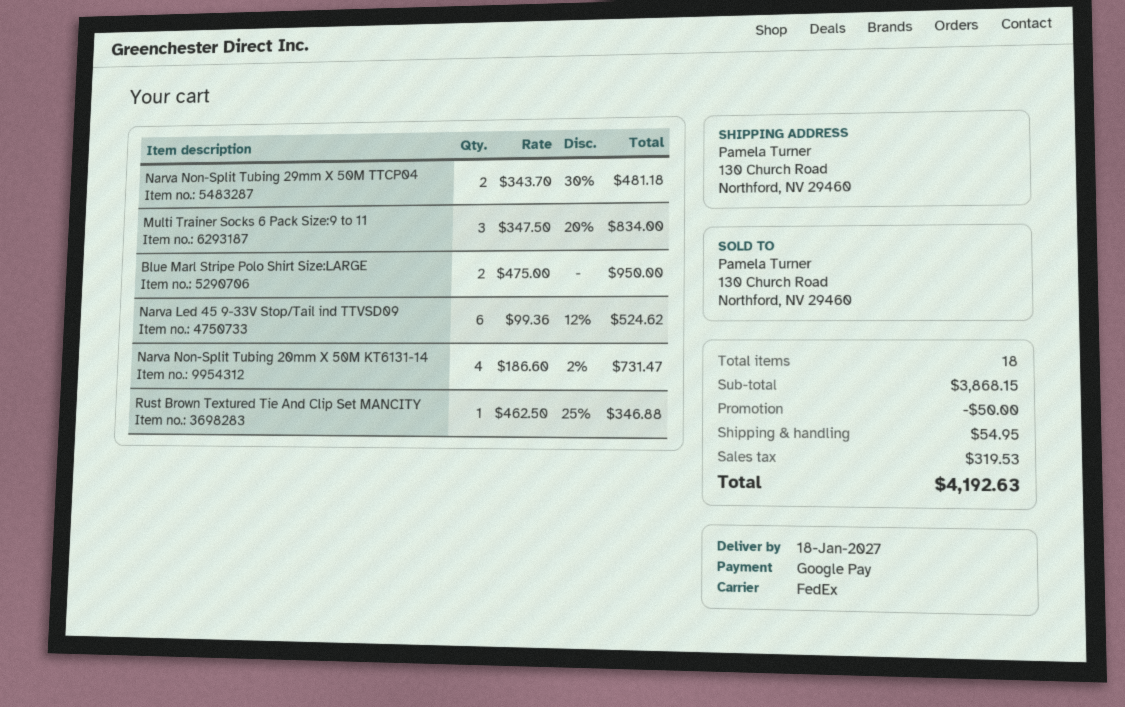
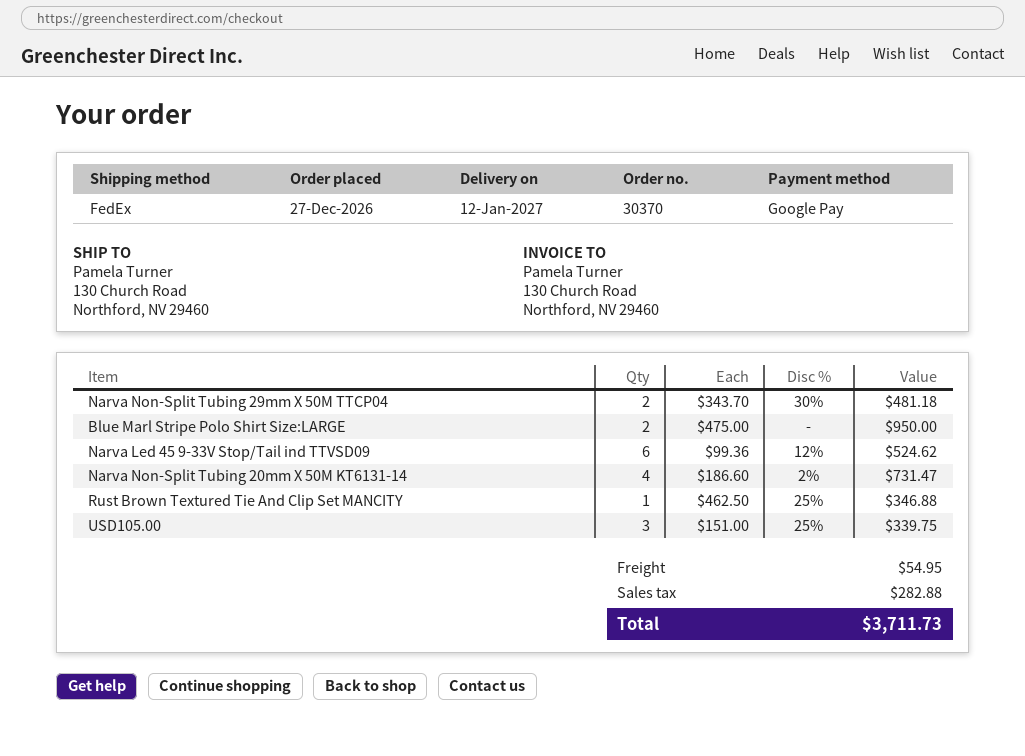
delivery date: 2027-01-18 -> 2027-01-12
Multi Trainer Socks 6 Pack Size:9 to 11: 3 x 347.50 - 20% = 834.00 -> none
USD105.00: none -> 3 x 151.00 - 25% = 339.75
discount: 50.00 -> none
tax: 319.53 -> 282.88
total: 4192.63 -> 3711.73

